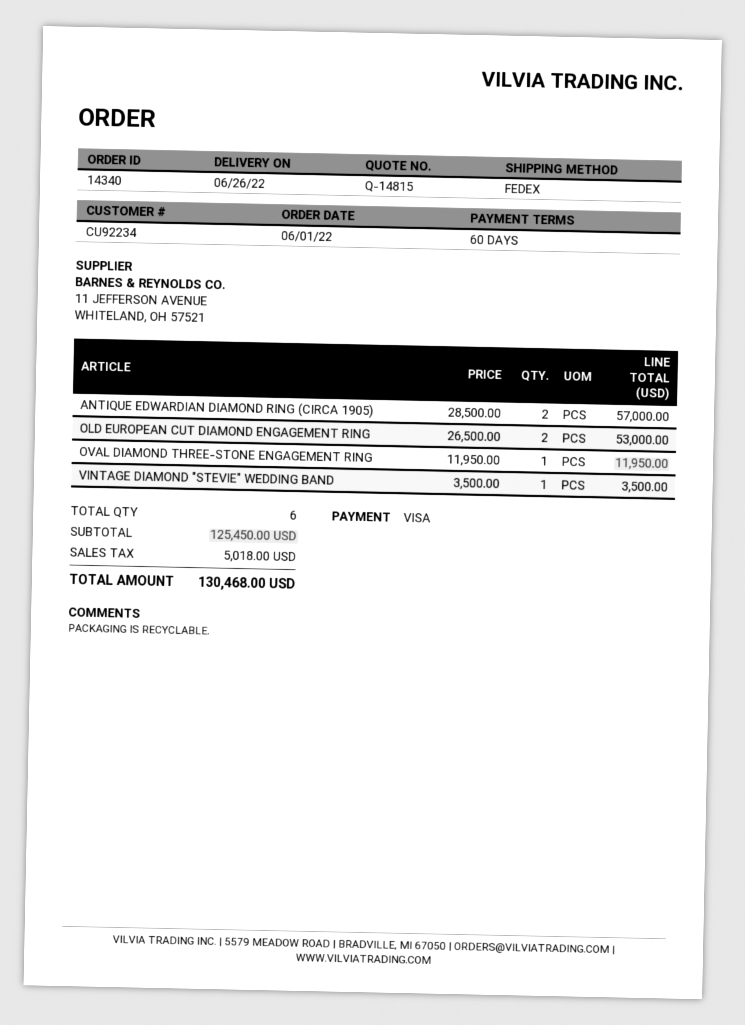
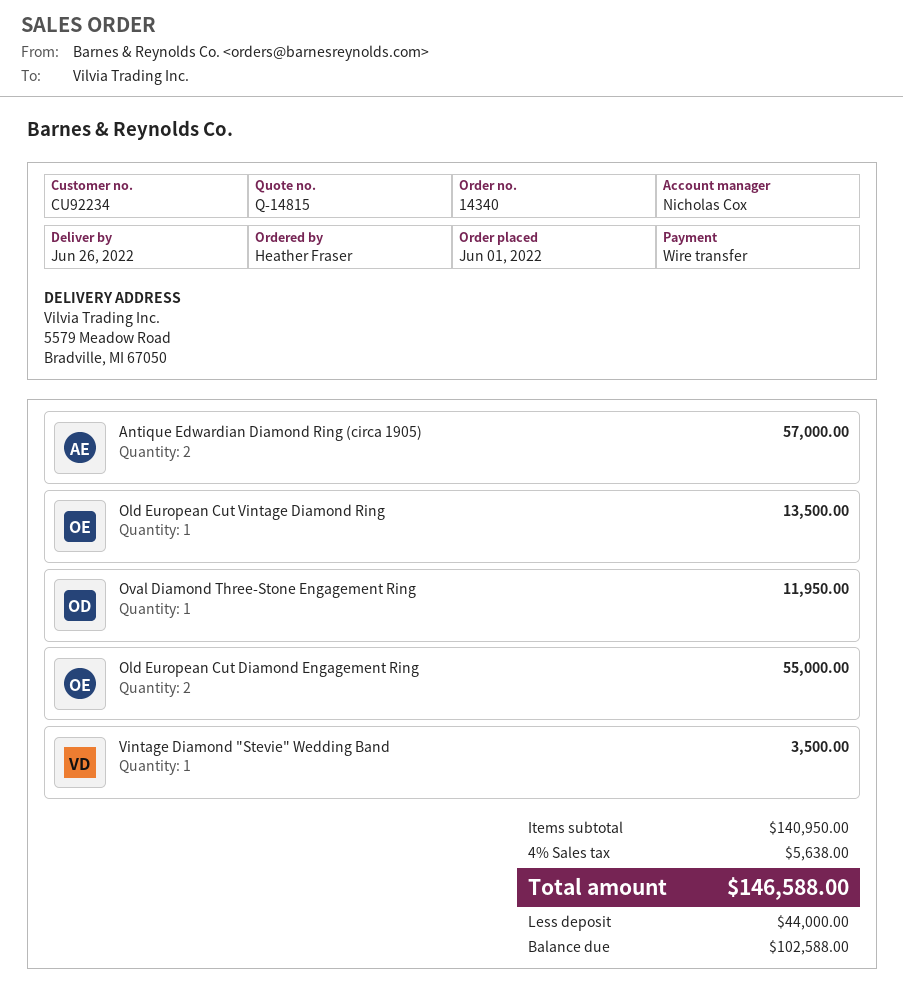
payment method: Visa -> bank transfer
OLD EUROPEAN CUT DIAMOND ENGAGEMENT RING: 2 for 53000.00 -> 2 for 55000.00
Old European Cut Vintage Diamond Ring: none -> 1 for 13500.00
subtotal: 125450.00 -> 140950.00
tax: 5018.00 -> 5638.00
total: 130468.00 -> 146588.00

